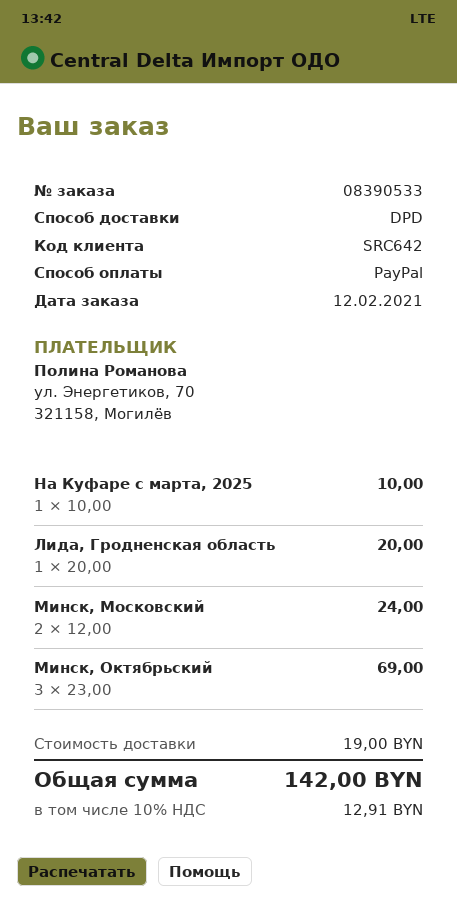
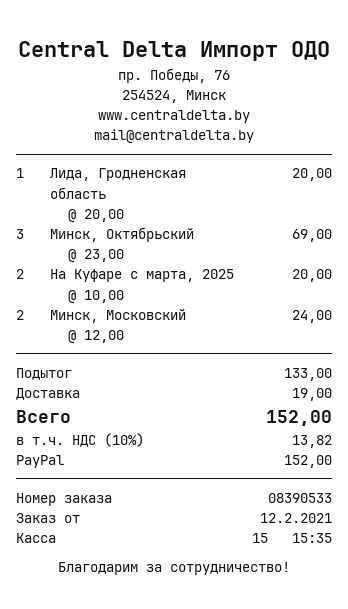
На Куфаре с марта, 2025: 1 x 10.00 = 10.00 -> 2 x 10.00 = 20.00
tax: 10% = 12.91 -> 10% = 13.82
total: 142.00 -> 152.00

